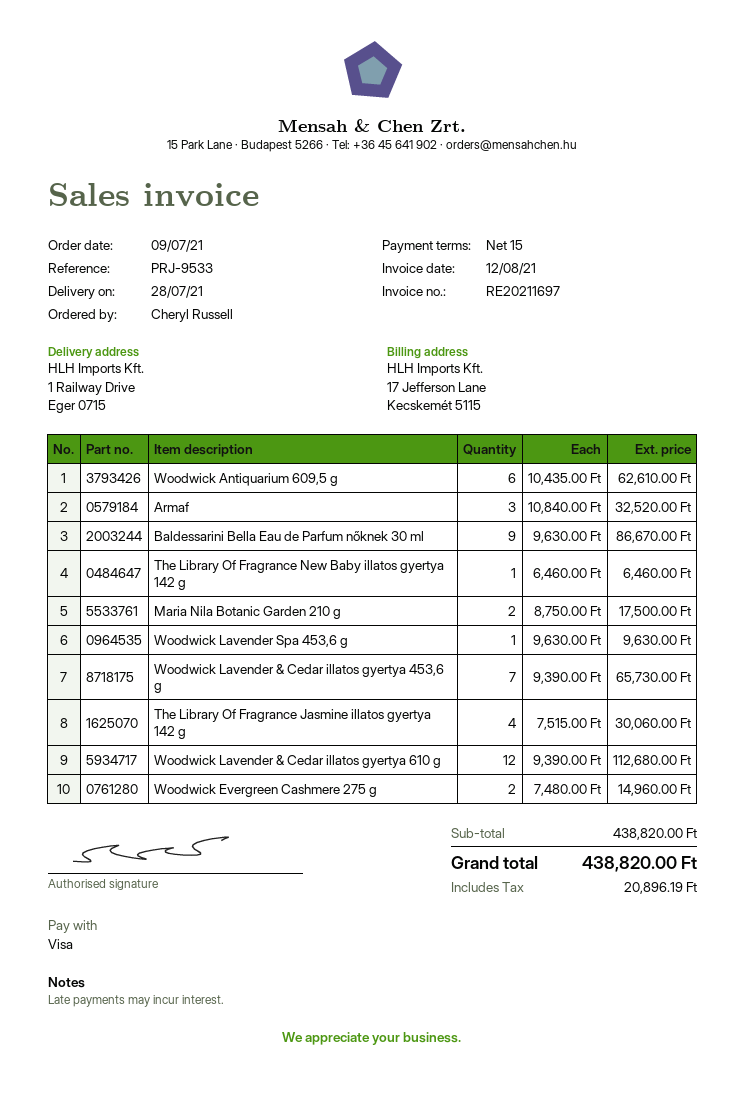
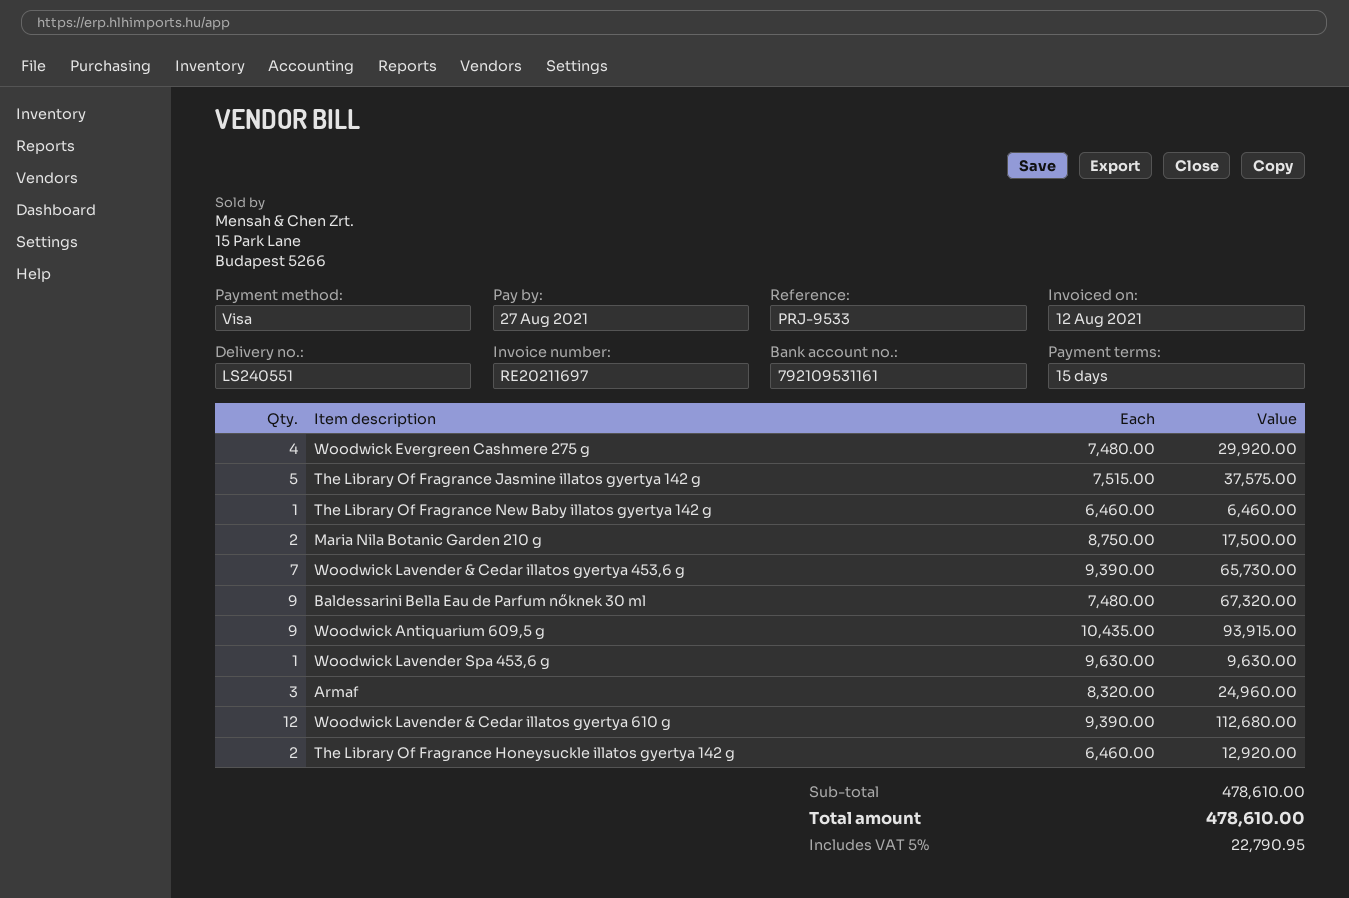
Woodwick Antiquarium 609,5 g: 6 x 10435.00 = 62610.00 -> 9 x 10435.00 = 93915.00
Armaf: 3 x 10840.00 = 32520.00 -> 3 x 8320.00 = 24960.00
Baldessarini Bella Eau de Parfum nőknek 30 ml: 9 x 9630.00 = 86670.00 -> 9 x 7480.00 = 67320.00
The Library Of Fragrance Jasmine illatos gyertya 142 g: 4 x 7515.00 = 30060.00 -> 5 x 7515.00 = 37575.00
Woodwick Evergreen Cashmere 275 g: 2 x 7480.00 = 14960.00 -> 4 x 7480.00 = 29920.00
The Library Of Fragrance Honeysuckle illatos gyertya 142 g: none -> 2 x 6460.00 = 12920.00
subtotal: 438820.00 -> 478610.00
tax: 20896.19 -> 22790.95
total: 438820.00 -> 478610.00

